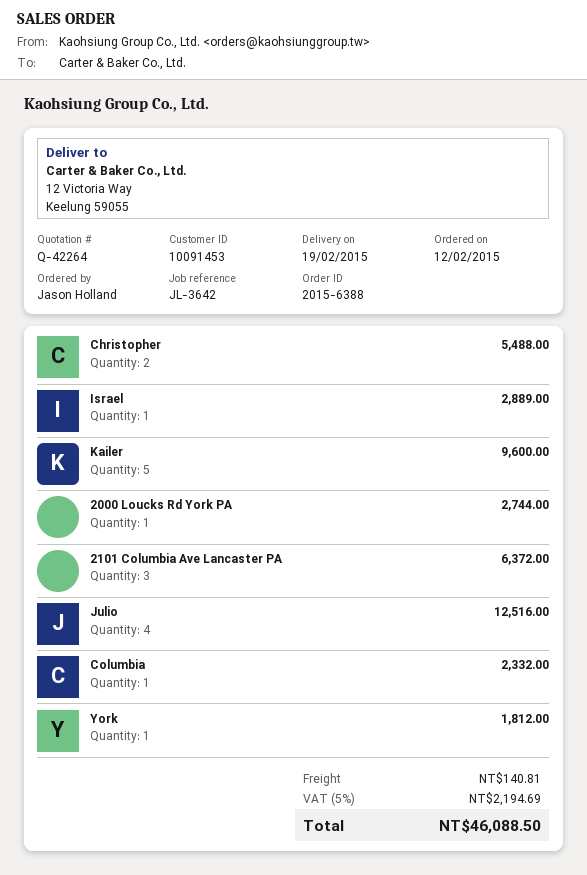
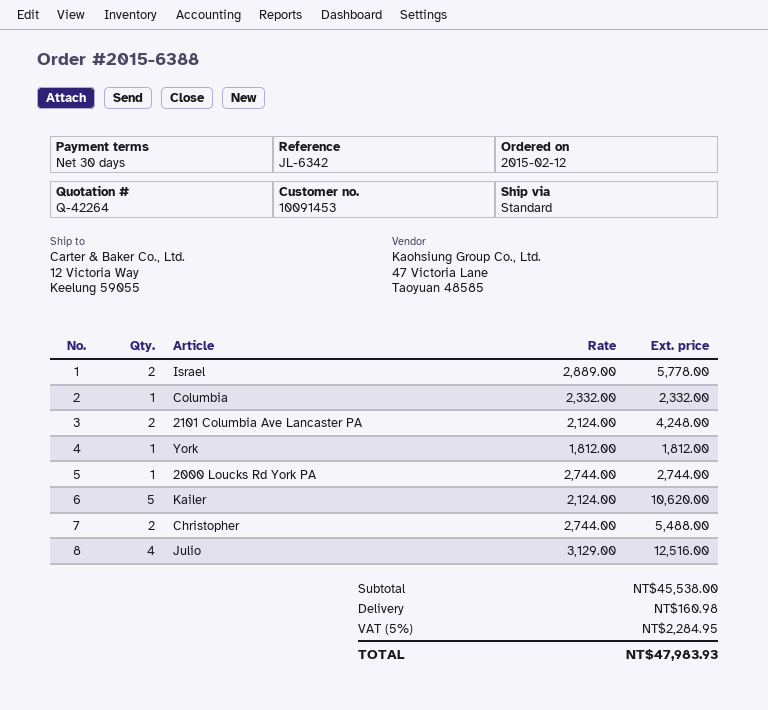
reference: JL-3642 -> JL-6342
Israel: 1 for 2889.00 -> 2 for 5778.00
Kailer: 5 for 9600.00 -> 5 for 10620.00
2101 Columbia Ave Lancaster PA: 3 for 6372.00 -> 2 for 4248.00
shipping: 140.81 -> 160.98
tax: 5% = 2194.69 -> 5% = 2284.95
total: 46088.50 -> 47983.93

